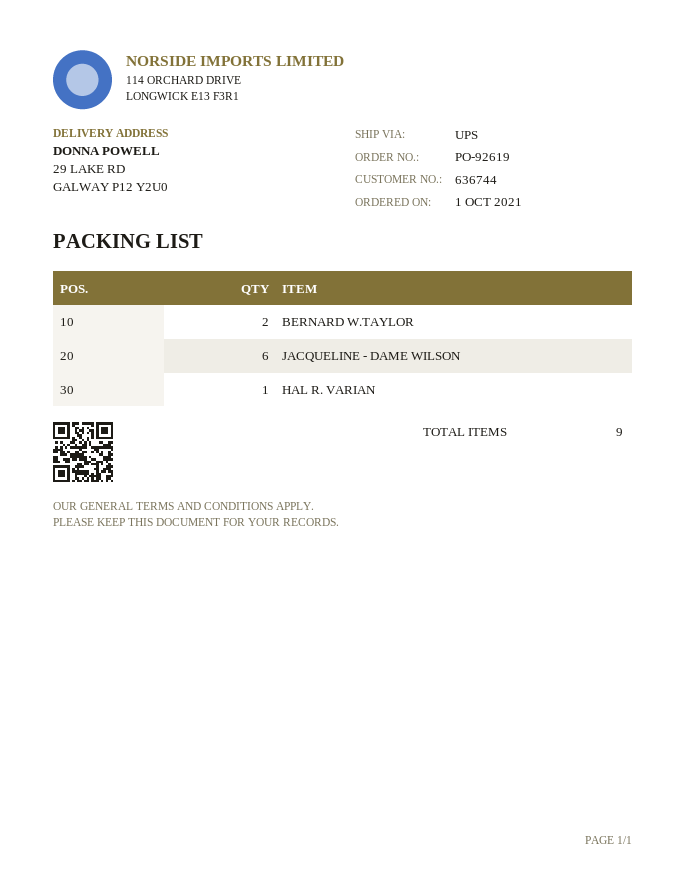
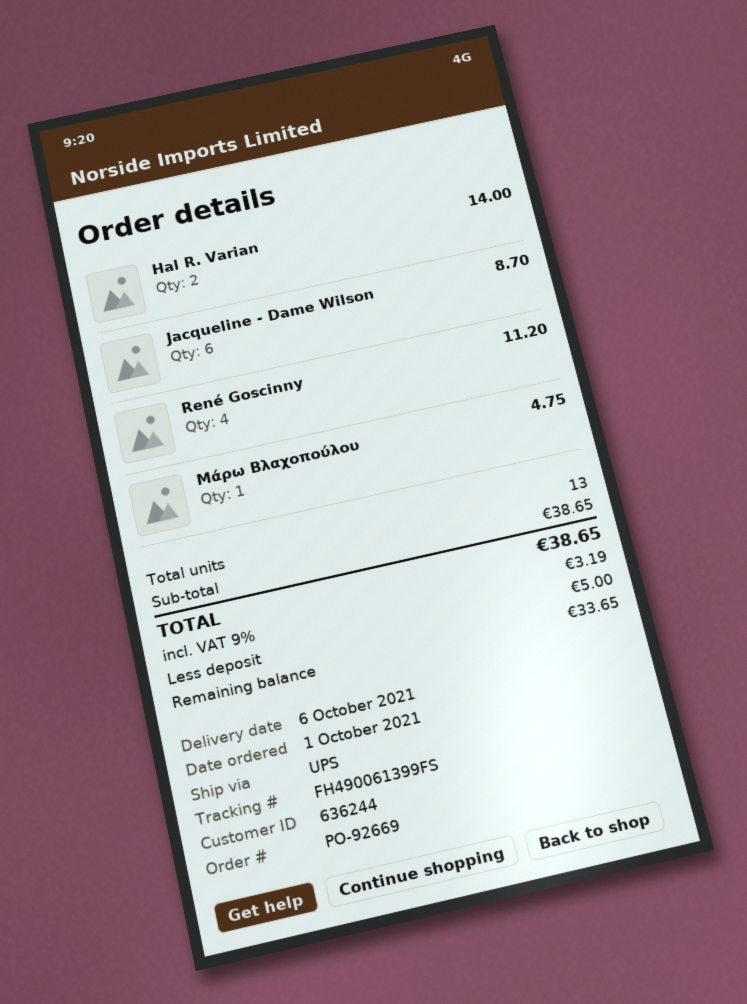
order number: PO-92619 -> PO-92669
customer number: 636744 -> 636244
BERNARD W.TAYLOR: 2 -> none
HAL R. VARIAN: 1 -> 2
René Goscinny: none -> 4
Μάρω Βλαχοπούλου: none -> 1
total quantity: 9 -> 13

